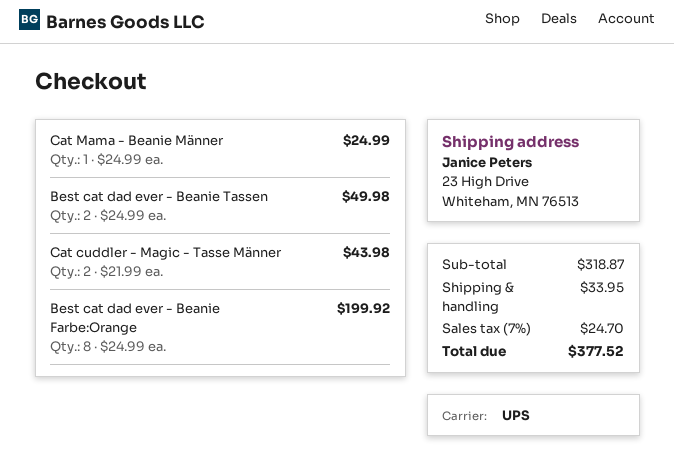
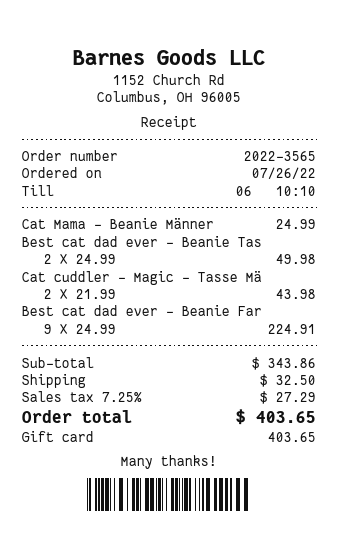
Best cat dad ever - Beanie Farbe:Orange: 8 x 24.99 = 199.92 -> 9 x 24.99 = 224.91
subtotal: 318.87 -> 343.86
shipping: 33.95 -> 32.50
tax: 7% = 24.70 -> 7.25% = 27.29
total: 377.52 -> 403.65

